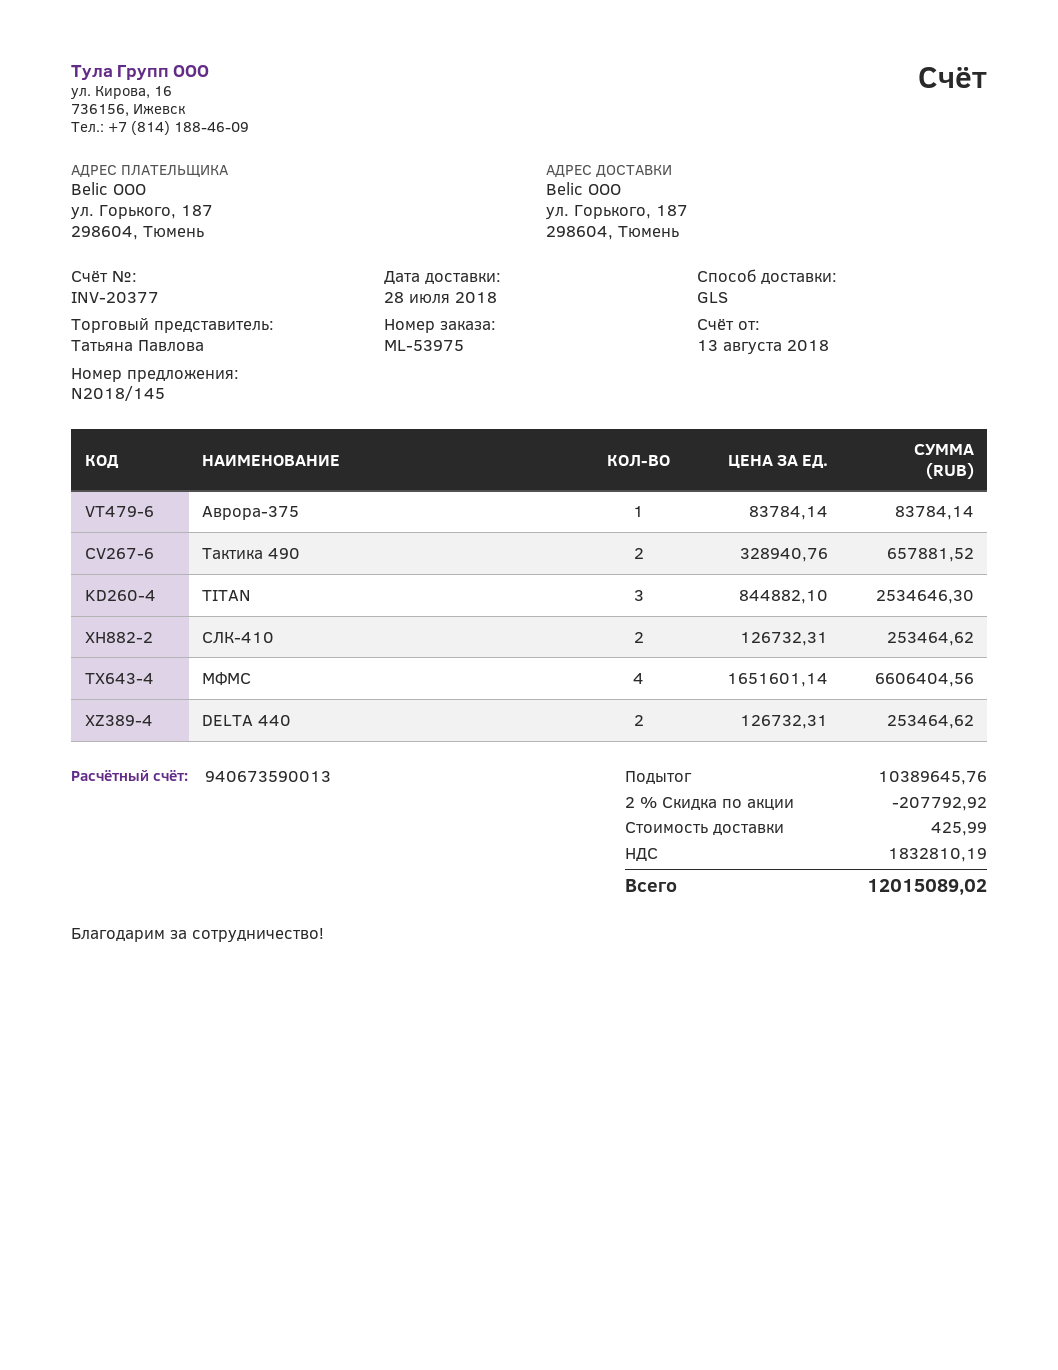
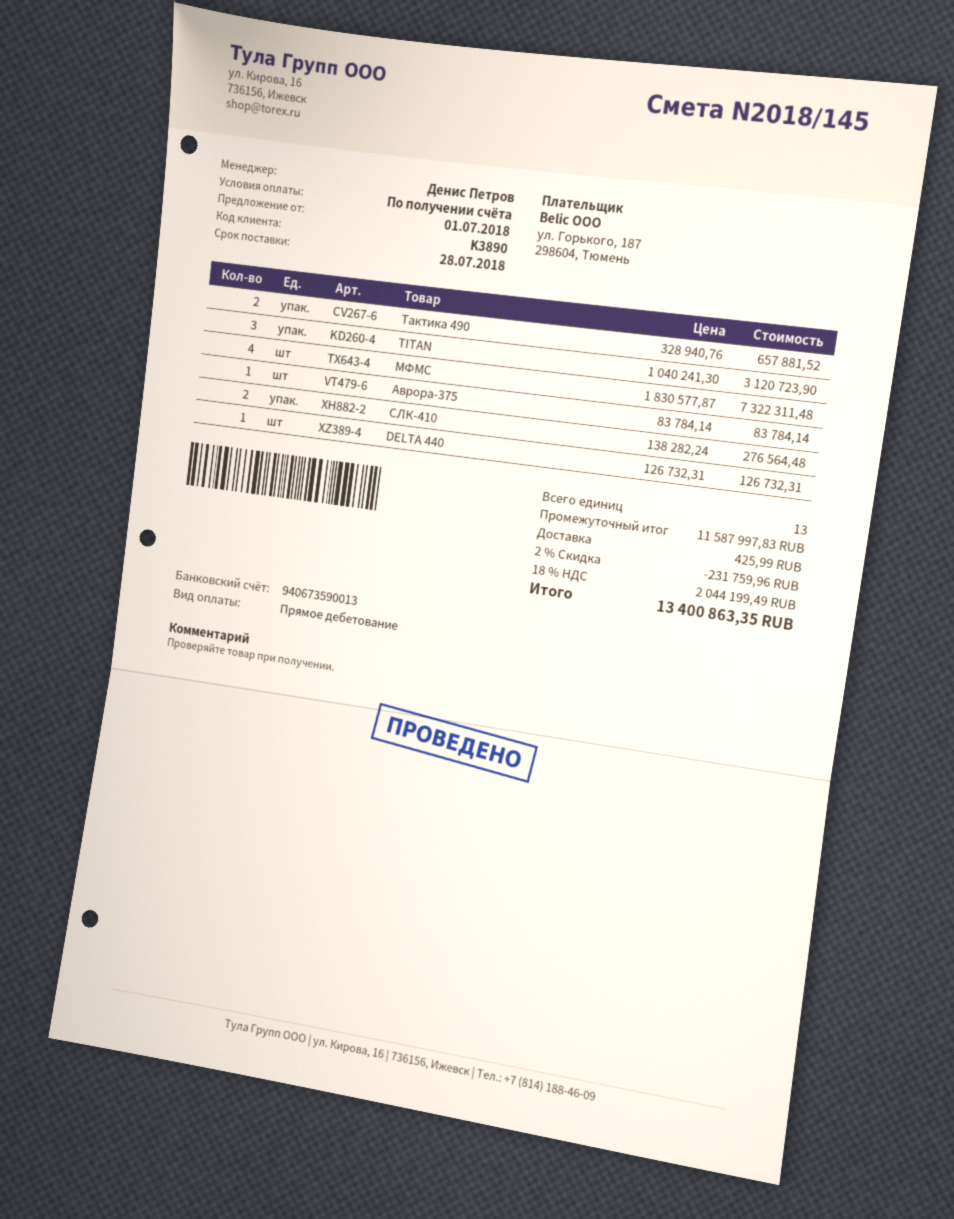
sales rep: Татьяна Павлова -> Денис Петров
TITAN: 3 x 844882.10 = 2534646.30 -> 3 x 1040241.30 = 3120723.90
СЛК-410: 2 x 126732.31 = 253464.62 -> 2 x 138282.24 = 276564.48
МФМС: 4 x 1651601.14 = 6606404.56 -> 4 x 1830577.87 = 7322311.48
DELTA 440: 2 x 126732.31 = 253464.62 -> 1 x 126732.31 = 126732.31
subtotal: 10389645.76 -> 11587997.83
discount: 2% = 207792.92 -> 2% = 231759.96
tax: 1832810.19 -> 2044199.49
total: 12015089.02 -> 13400863.35

